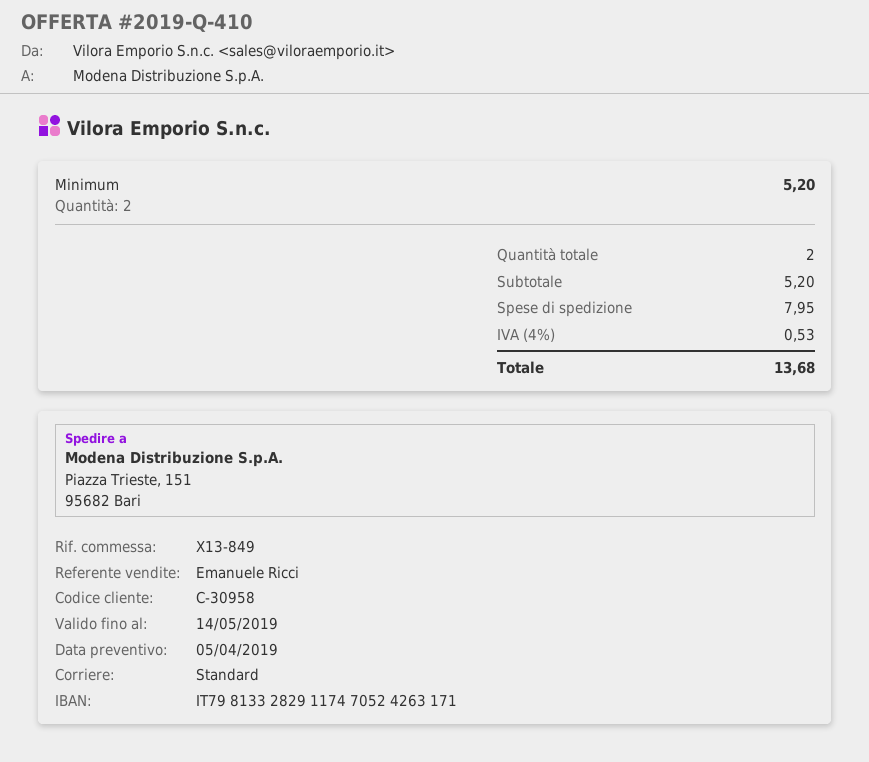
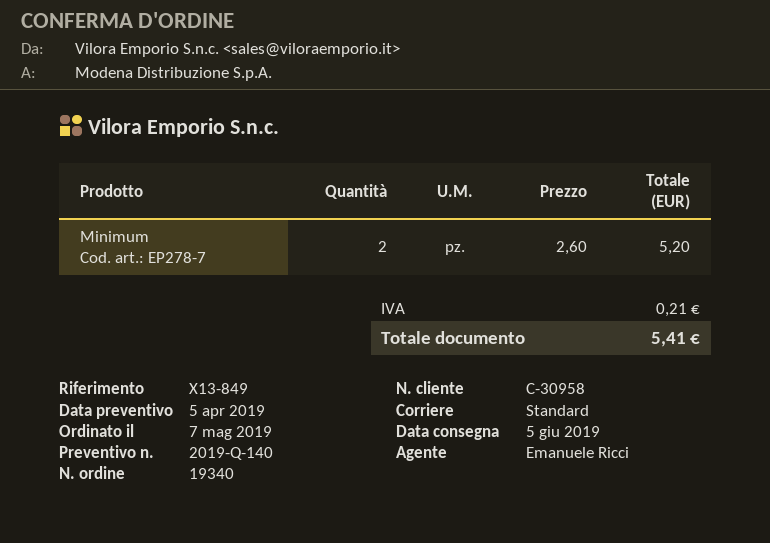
quote number: 2019-Q-410 -> 2019-Q-140
shipping: 7.95 -> none
tax: 0.53 -> 0.21
total: 13.68 -> 5.41

